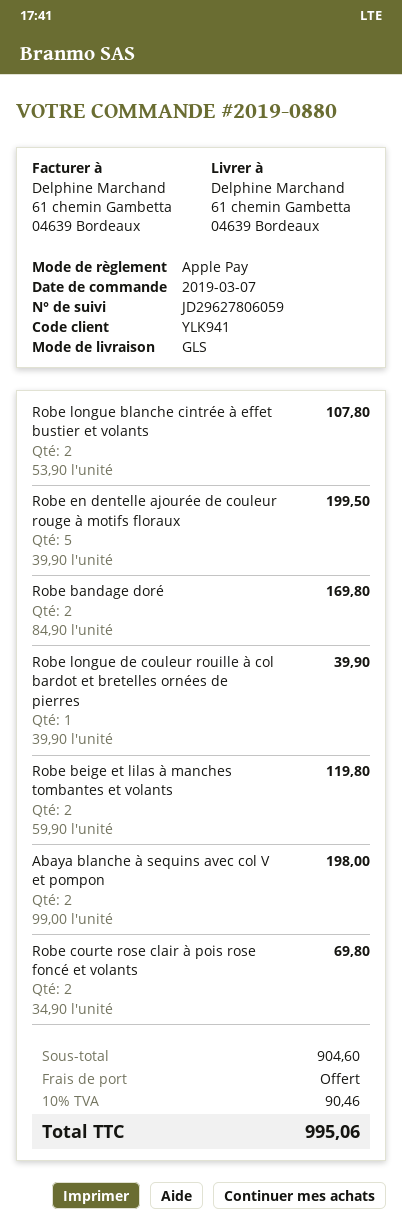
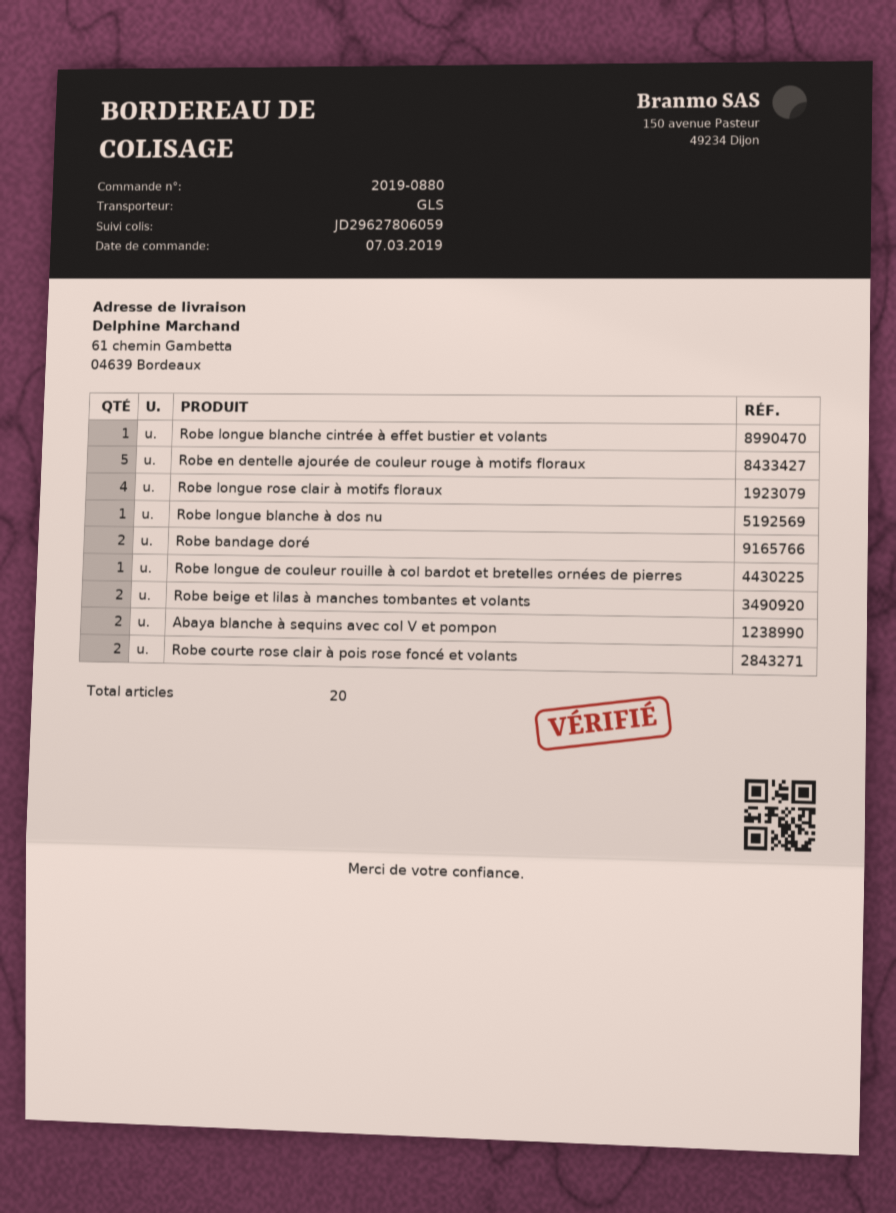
Robe longue blanche cintrée à effet bustier et volants: 2 -> 1
Robe longue rose clair à motifs floraux: none -> 4
Robe longue blanche à dos nu: none -> 1

